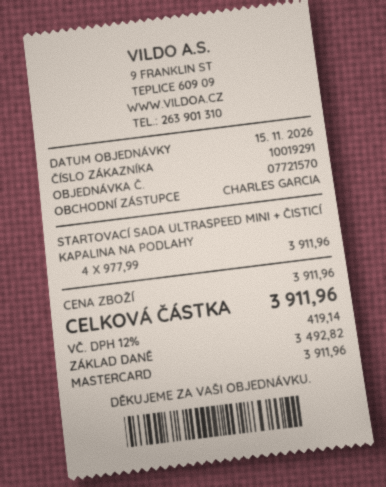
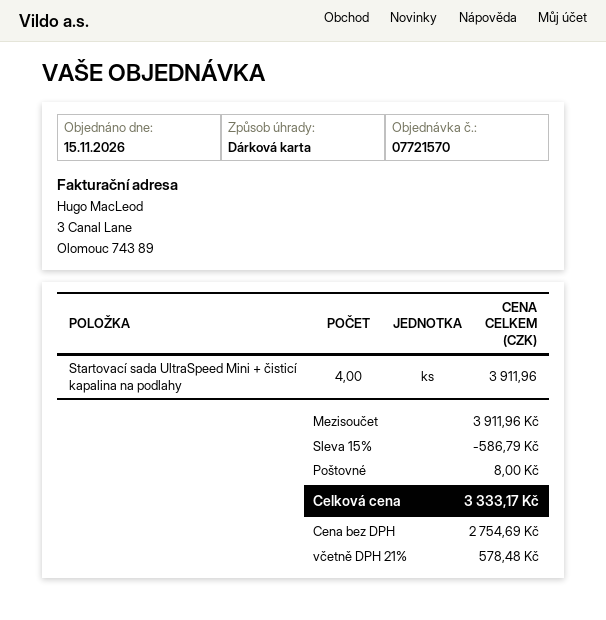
payment method: Mastercard -> gift card
discount: none -> 15% = 586.79
shipping: none -> 8.00
net: 3492.82 -> 2754.69
tax: 12% = 419.14 -> 21% = 578.48
total: 3911.96 -> 3333.17

